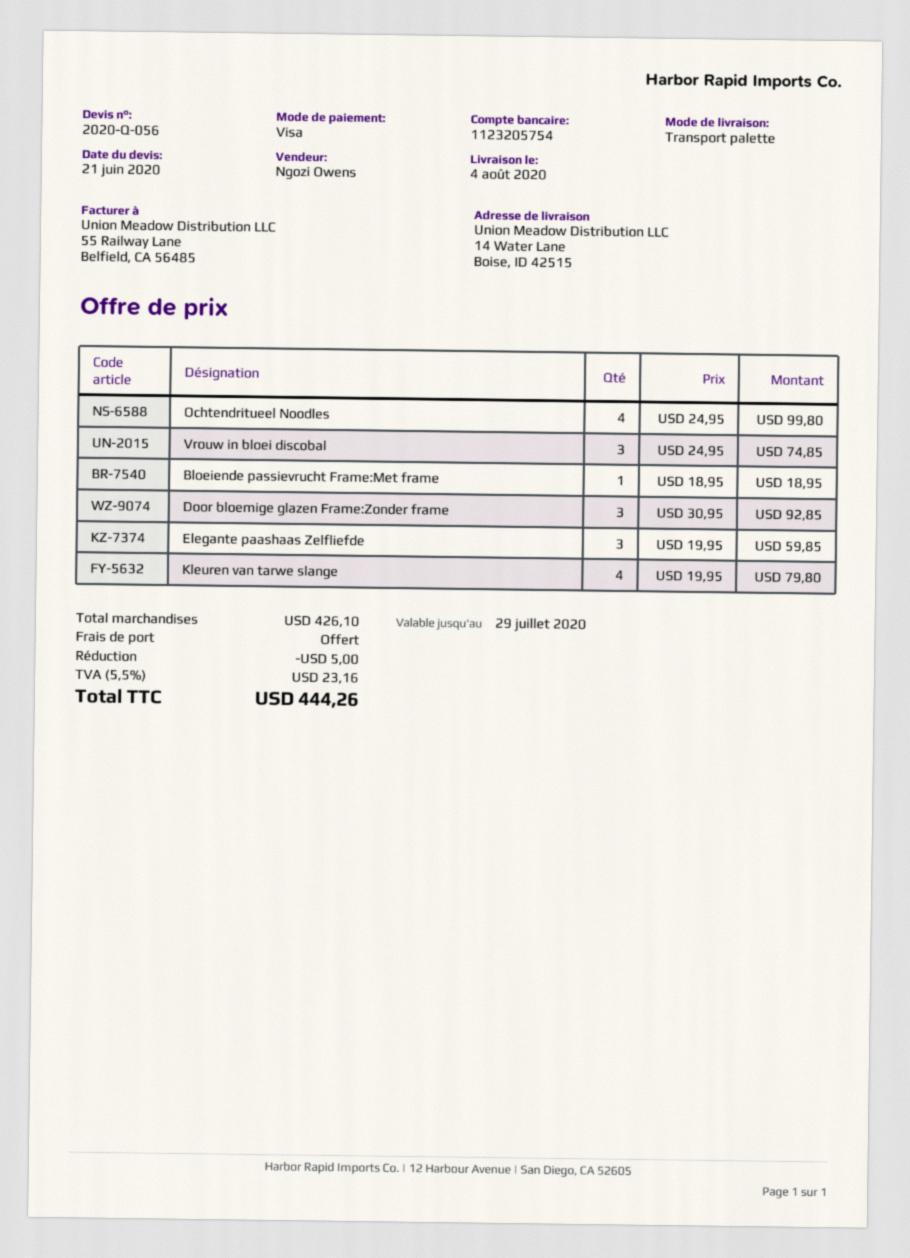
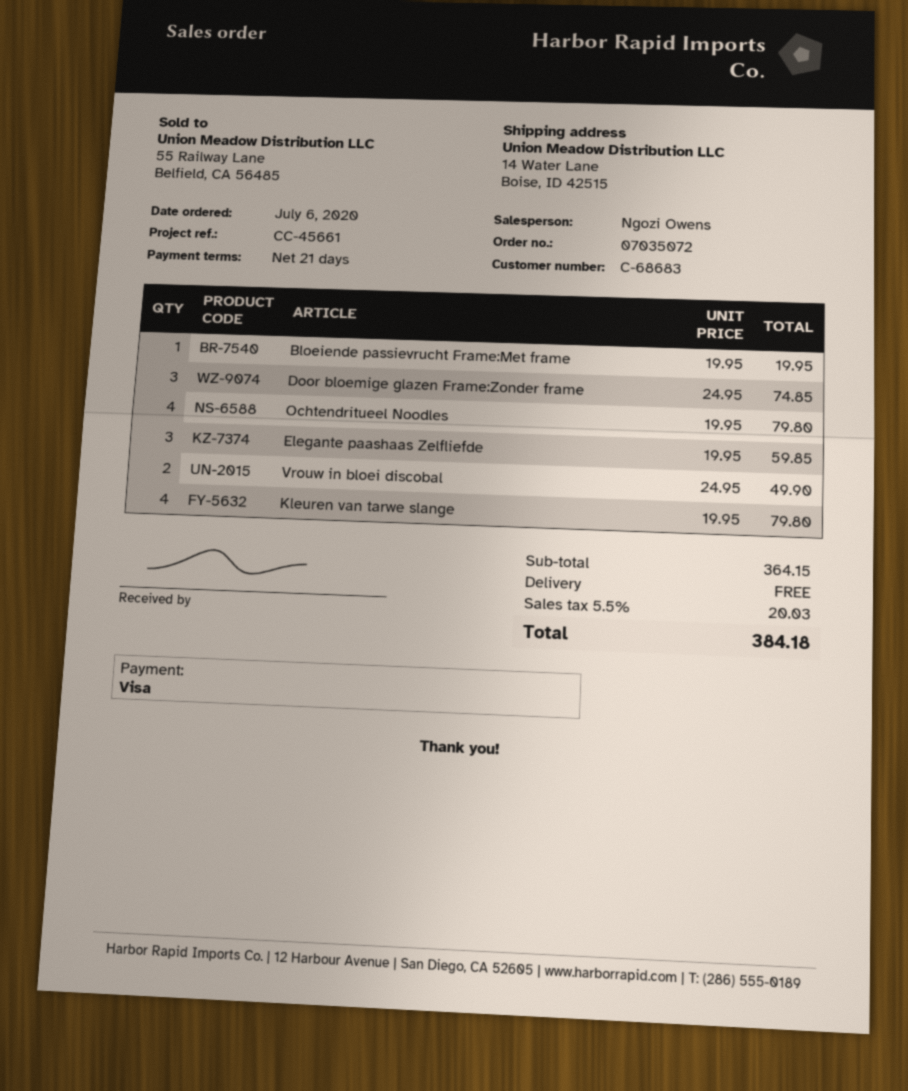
Ochtendritueel Noodles: 4 x 24.95 = 99.80 -> 4 x 19.95 = 79.80
Vrouw in bloei discobal: 3 x 24.95 = 74.85 -> 2 x 24.95 = 49.90
Bloeiende passievrucht Frame:Met frame: 1 x 18.95 = 18.95 -> 1 x 19.95 = 19.95
Door bloemige glazen Frame:Zonder frame: 3 x 30.95 = 92.85 -> 3 x 24.95 = 74.85
subtotal: 426.10 -> 364.15
discount: 5.00 -> none
tax: 5.5% = 23.16 -> 5.5% = 20.03
total: 444.26 -> 384.18

